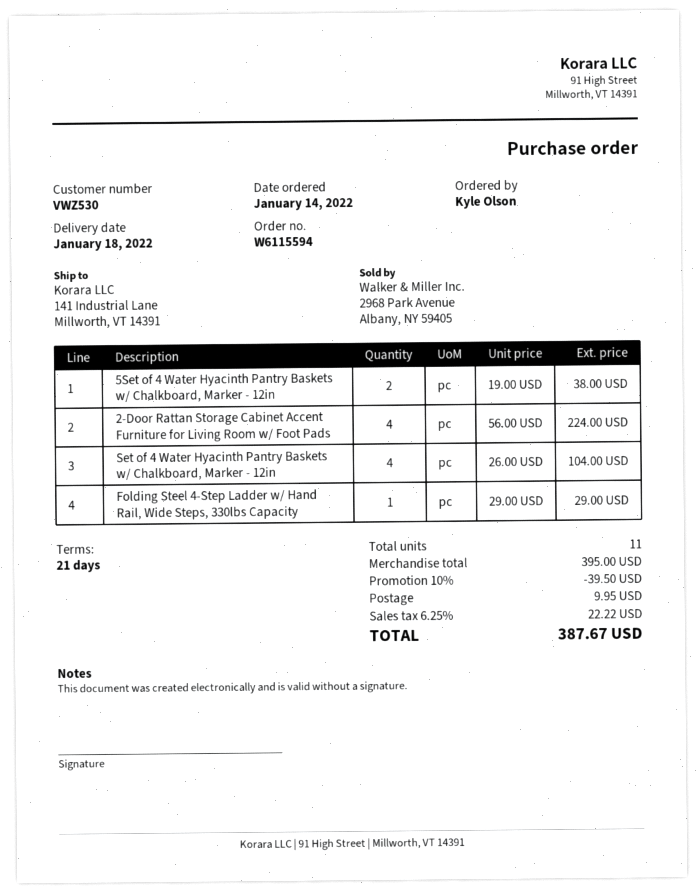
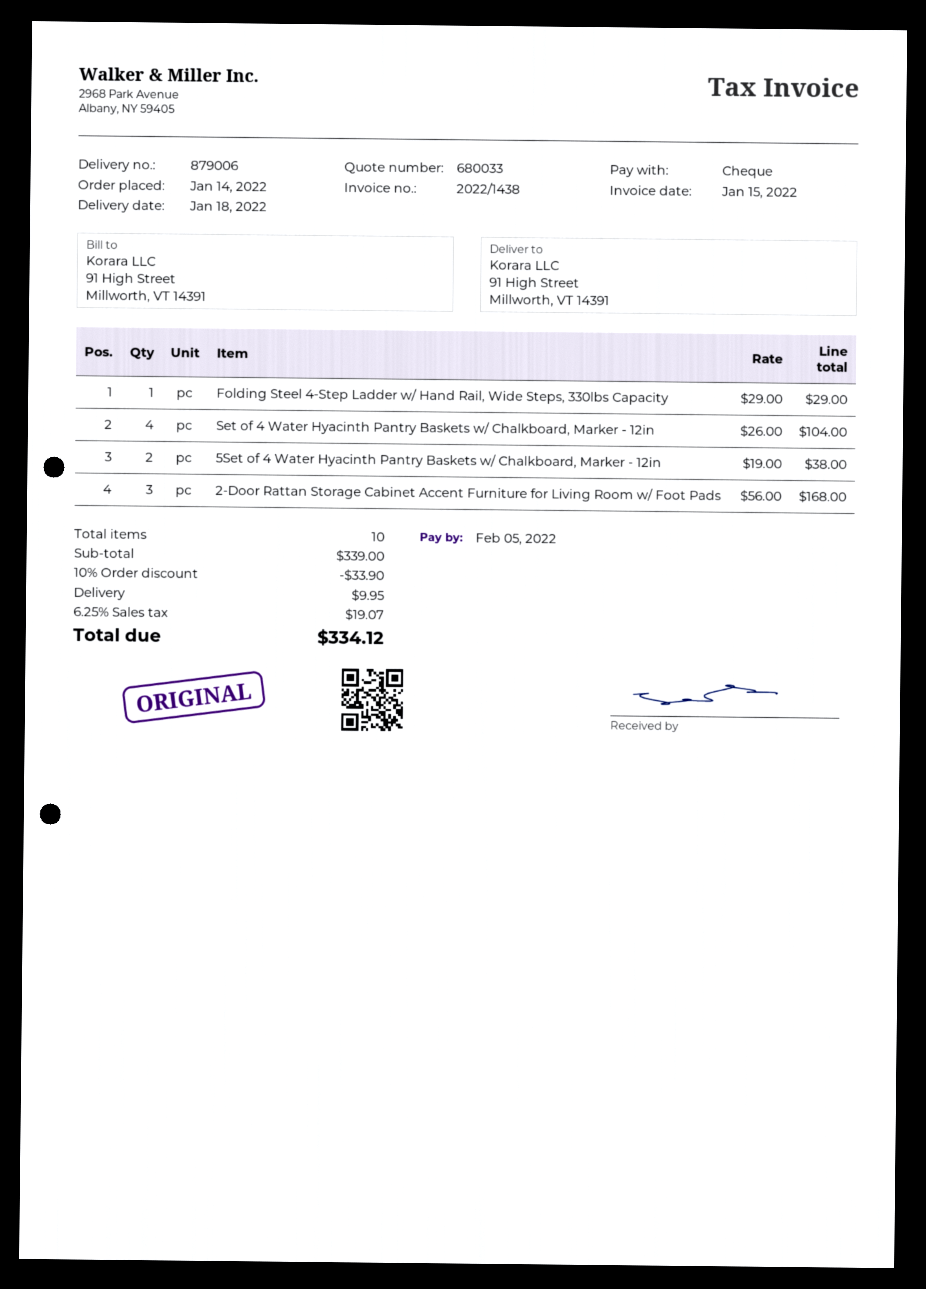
ship to: 141 Industrial Lane, Millworth, VT 14391 -> 91 High Street, Millworth, VT 14391
2-Door Rattan Storage Cabinet Accent Furniture for Living Room w/ Foot Pads: 4 x 56.00 = 224.00 -> 3 x 56.00 = 168.00
total quantity: 11 -> 10
subtotal: 395.00 -> 339.00
discount: 10% = 39.50 -> 10% = 33.90
tax: 6.25% = 22.22 -> 6.25% = 19.07
total: 387.67 -> 334.12

